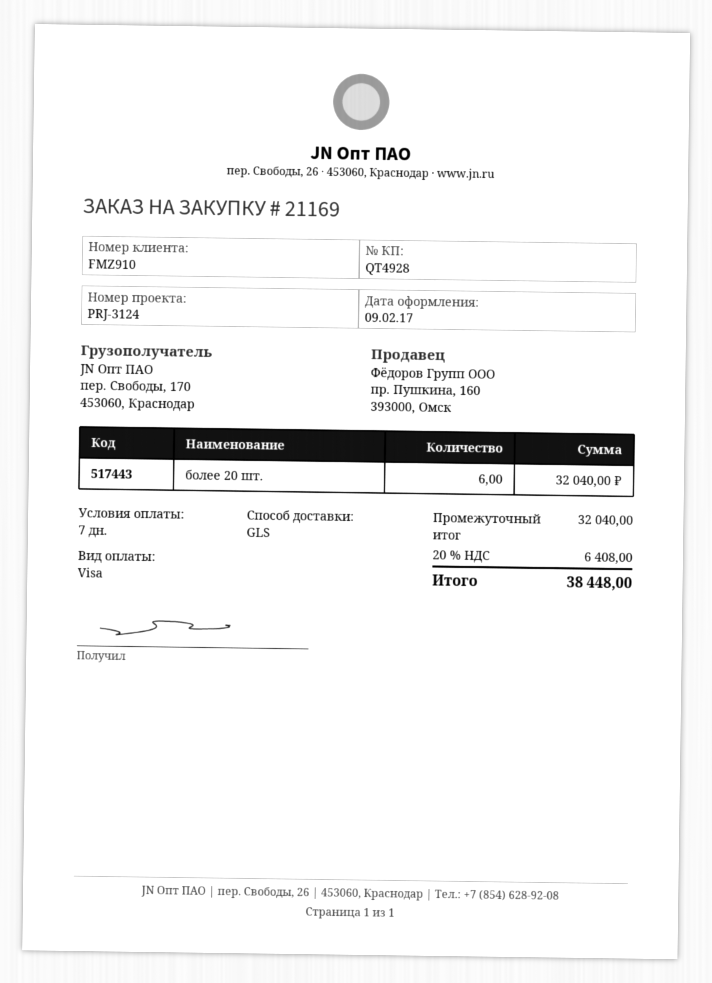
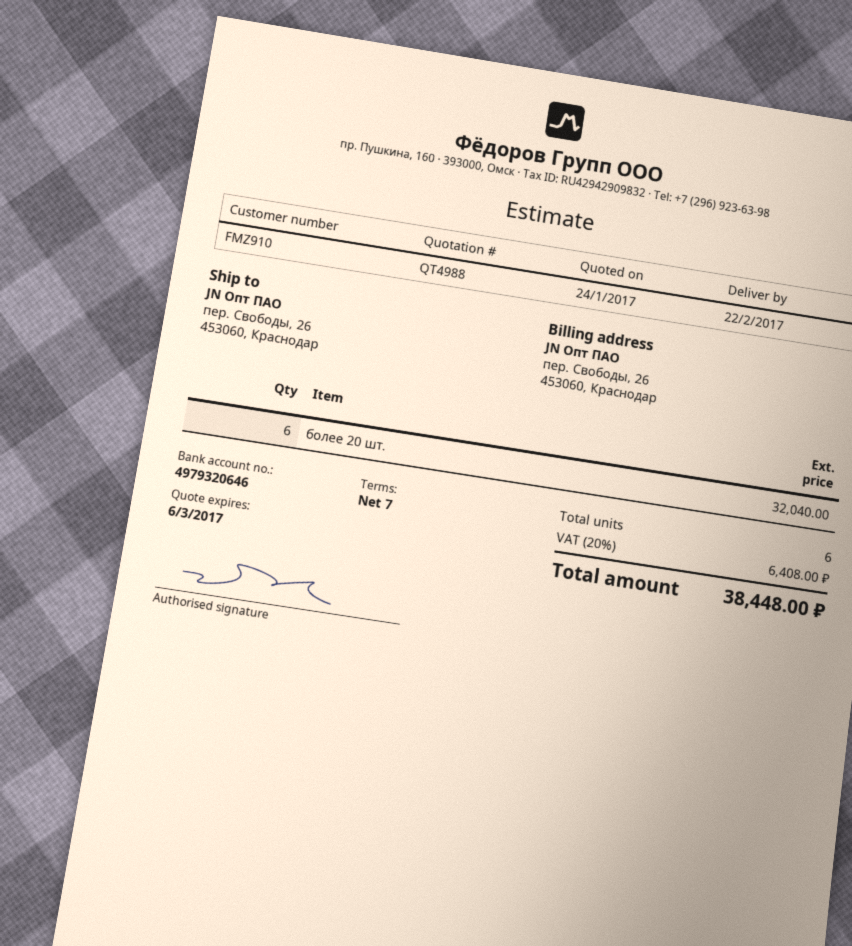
quote number: QT4928 -> QT4988
ship to: пер. Свободы, 170, 453060, Краснодар -> пер. Свободы, 26, 453060, Краснодар

